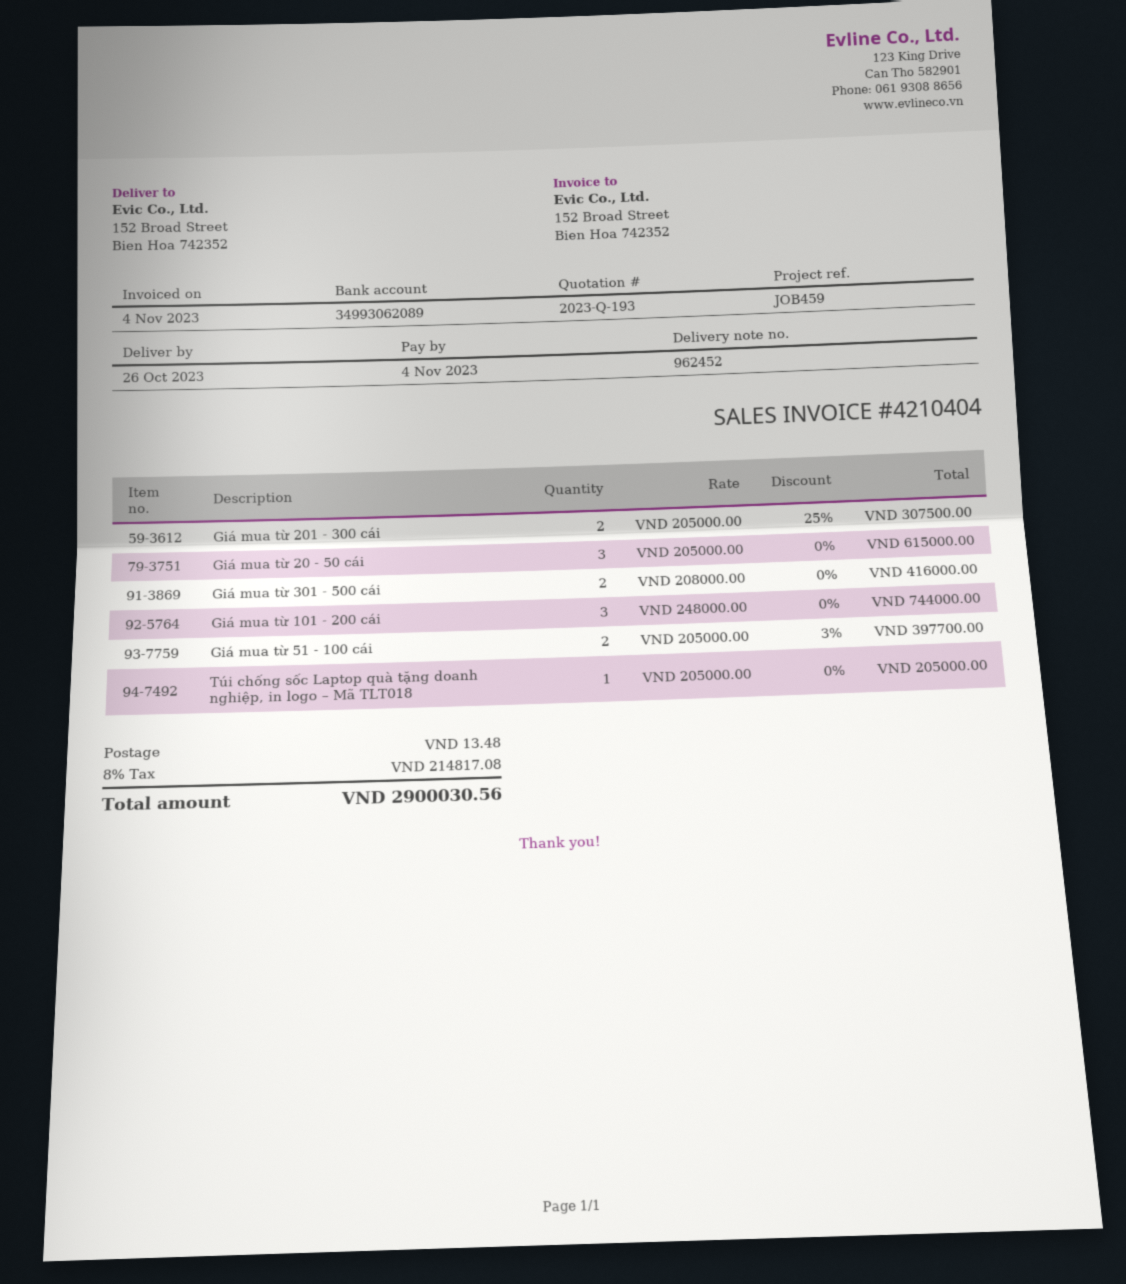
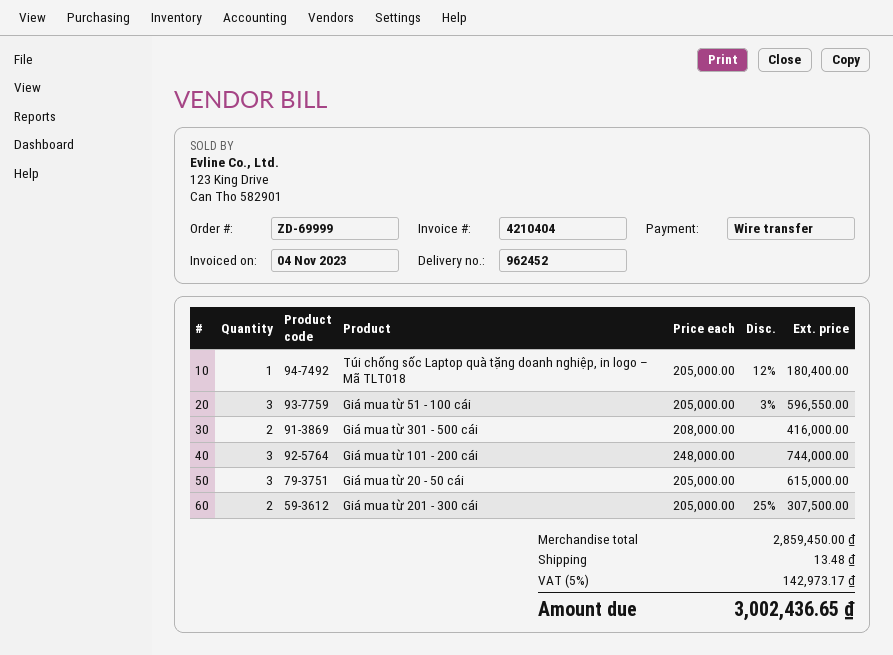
Giá mua từ 51 - 100 cái: 2 x 205000.00 - 3% = 397700.00 -> 3 x 205000.00 - 3% = 596550.00
Túi chống sốc Laptop quà tặng doanh nghiệp, in logo – Mã TLT018: 1 x 205000.00 = 205000.00 -> 1 x 205000.00 - 12% = 180400.00
tax: 8% = 214817.08 -> 5% = 142973.17
total: 2900030.56 -> 3002436.65

